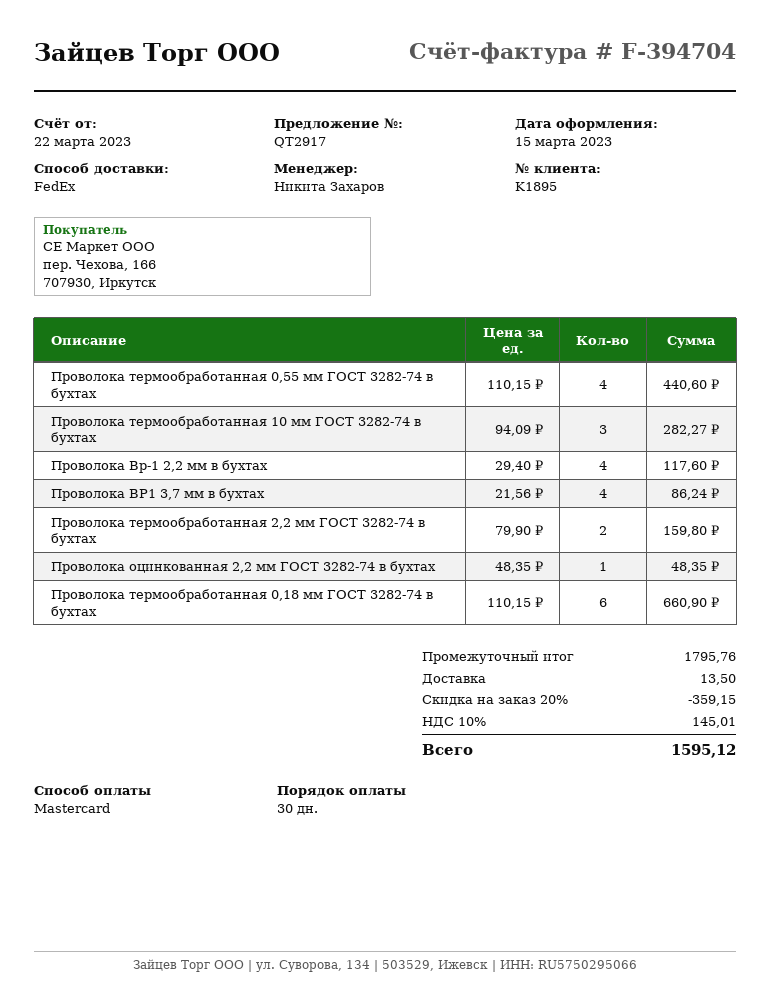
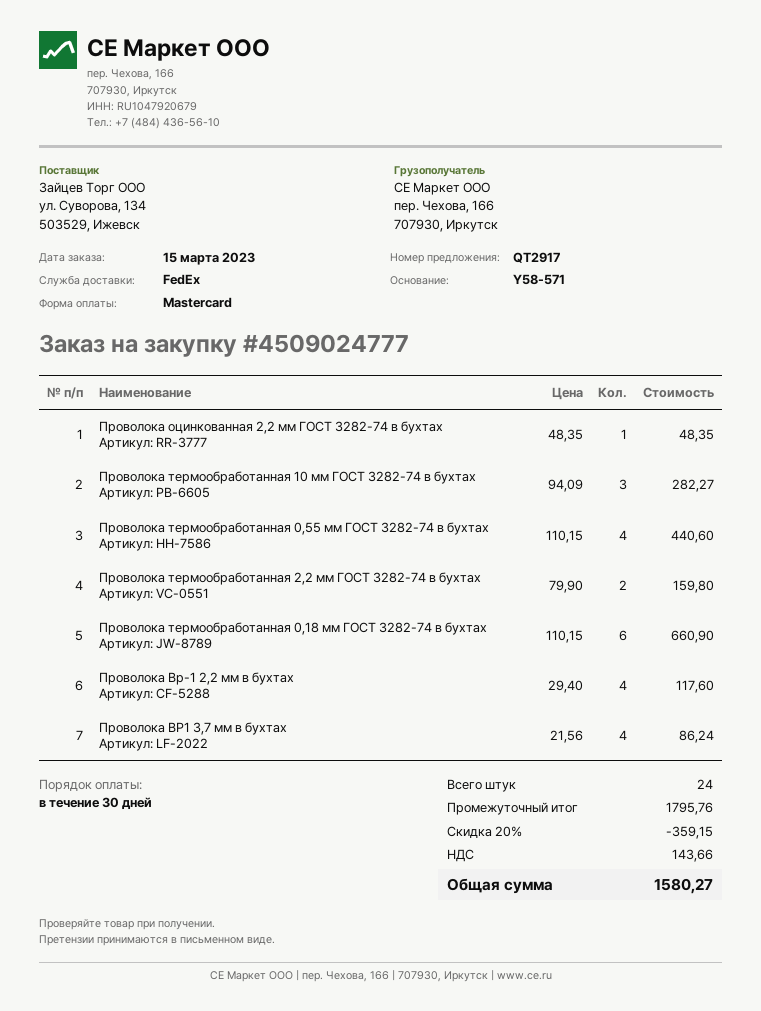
shipping: 13.50 -> none
tax: 145.01 -> 143.66
total: 1595.12 -> 1580.27

